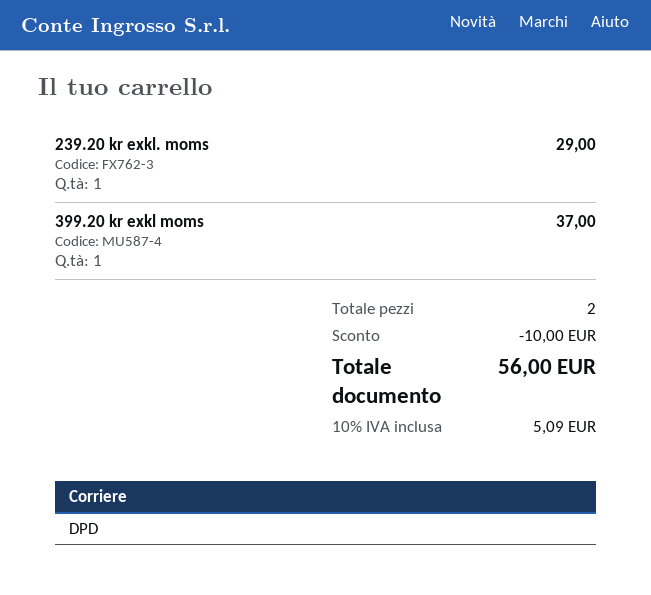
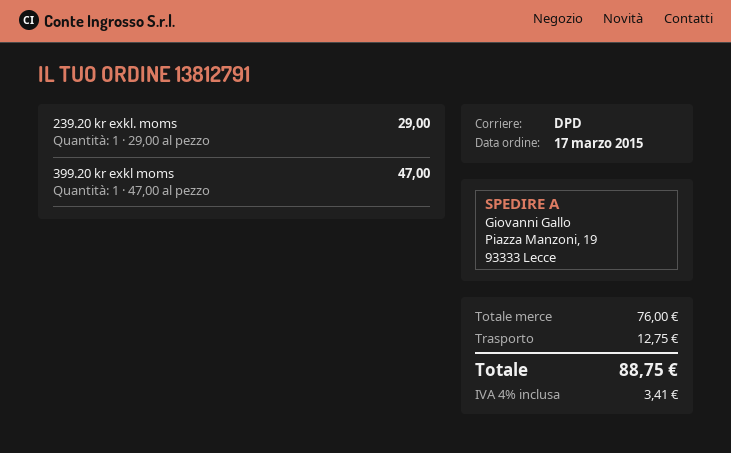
399.20 kr exkl moms: 1 for 37.00 -> 1 for 47.00
discount: 10.00 -> none
shipping: none -> 12.75
tax: 10% = 5.09 -> 4% = 3.41
total: 56.00 -> 88.75

